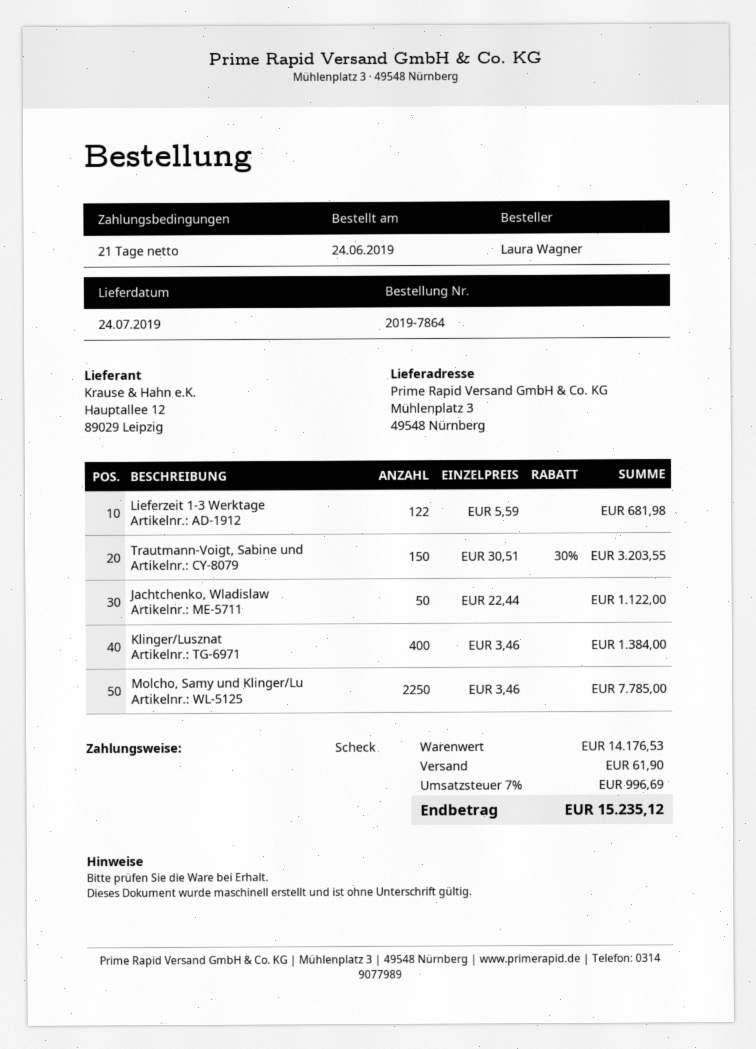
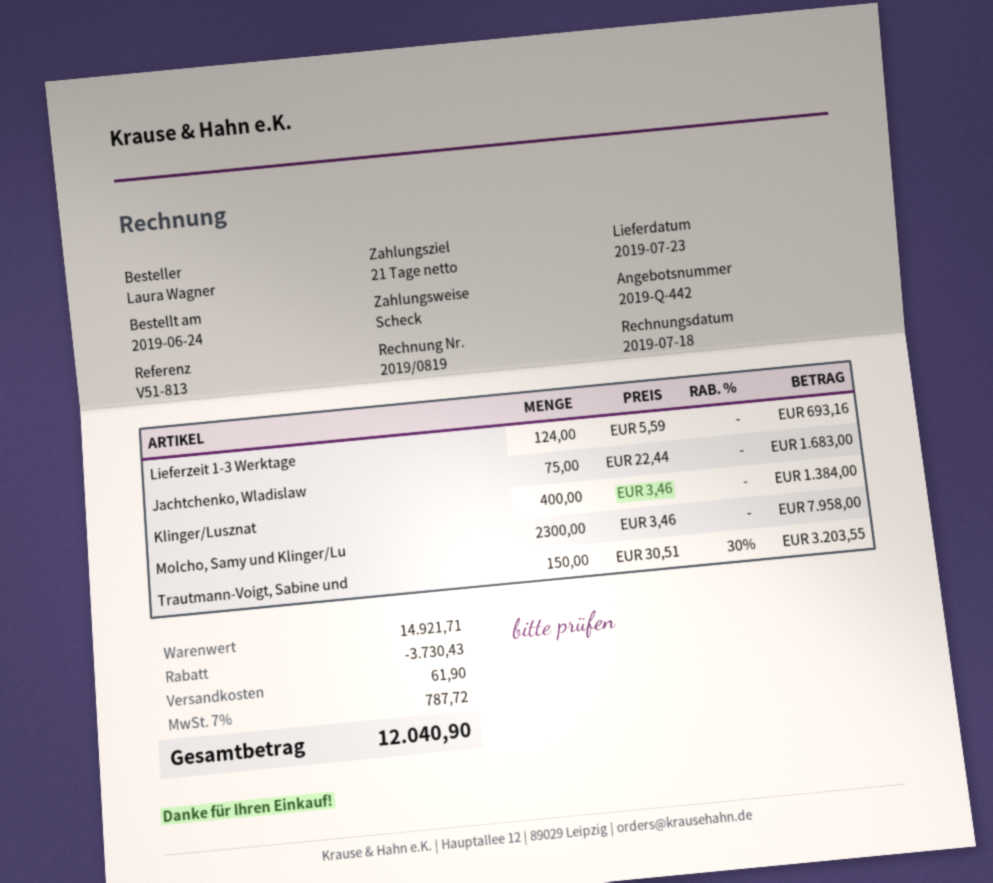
delivery date: 2019-07-24 -> 2019-07-23
Lieferzeit 1-3 Werktage: 122 x 5.59 = 681.98 -> 124 x 5.59 = 693.16
Jachtchenko, Wladislaw: 50 x 22.44 = 1122.00 -> 75 x 22.44 = 1683.00
Molcho, Samy und Klinger/Lu: 2250 x 3.46 = 7785.00 -> 2300 x 3.46 = 7958.00
subtotal: 14176.53 -> 14921.71
discount: none -> 3730.43
tax: 7% = 996.69 -> 7% = 787.72
total: 15235.12 -> 12040.90

